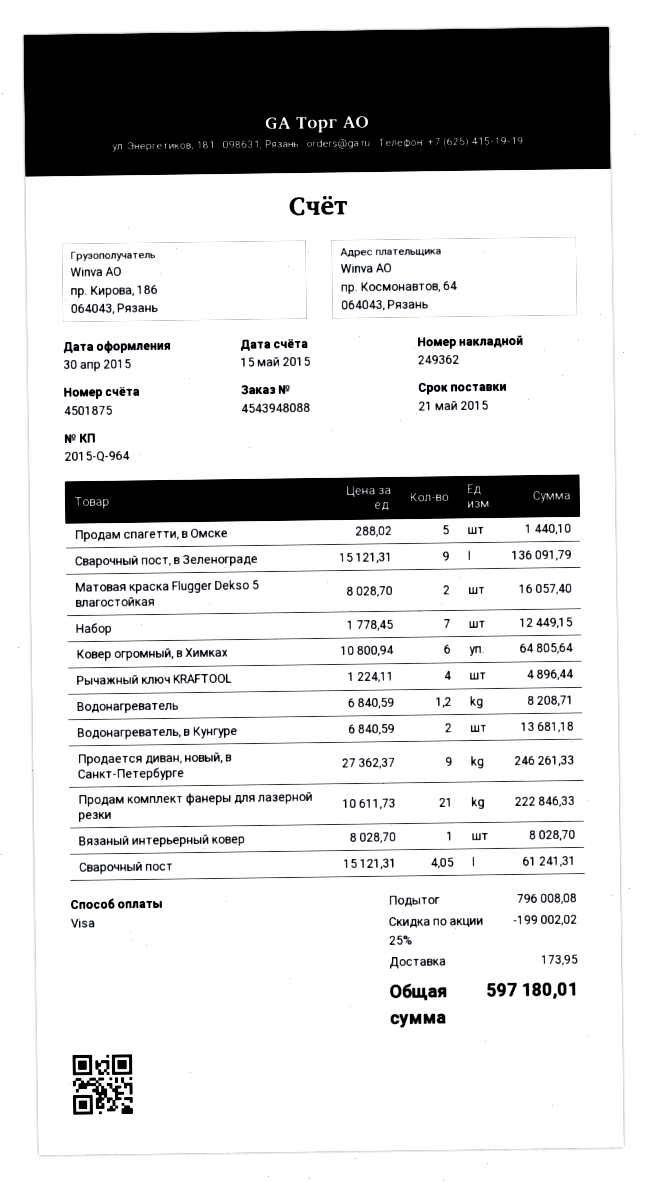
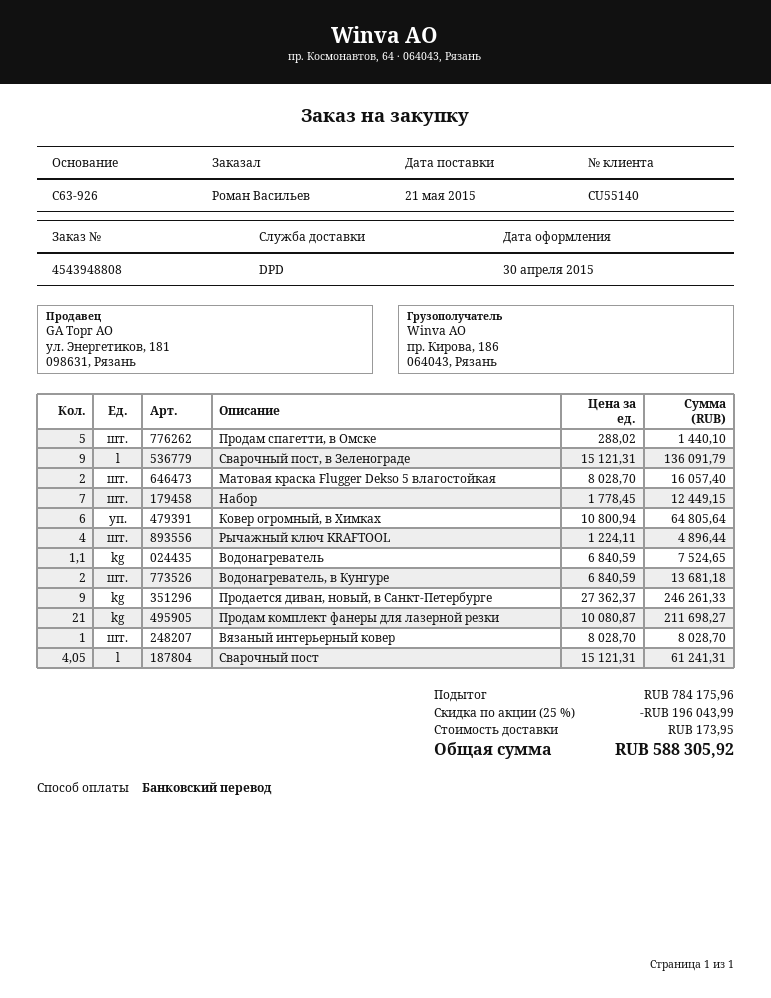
order number: 4543948088 -> 4543948808
payment method: Visa -> bank transfer
Водонагреватель: 1.2 x 6840.59 = 8208.71 -> 1.1 x 6840.59 = 7524.65
Продам комплект фанеры для лазерной резки: 21 x 10611.73 = 222846.33 -> 21 x 10080.87 = 211698.27
subtotal: 796008.08 -> 784175.96
discount: 25% = 199002.02 -> 25% = 196043.99
total: 597180.01 -> 588305.92

